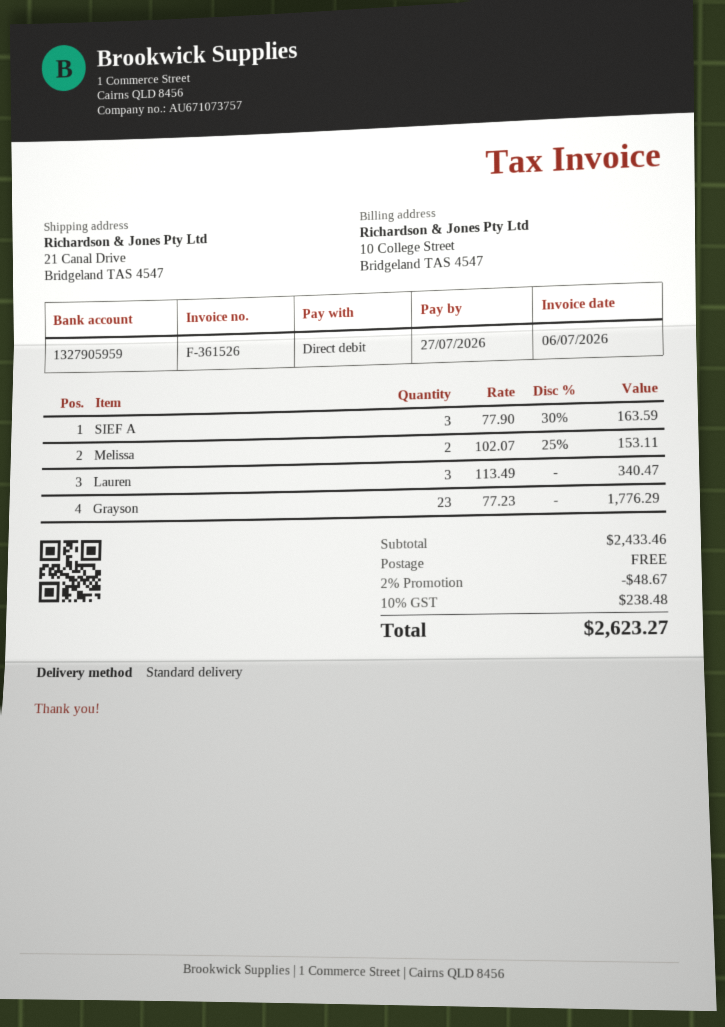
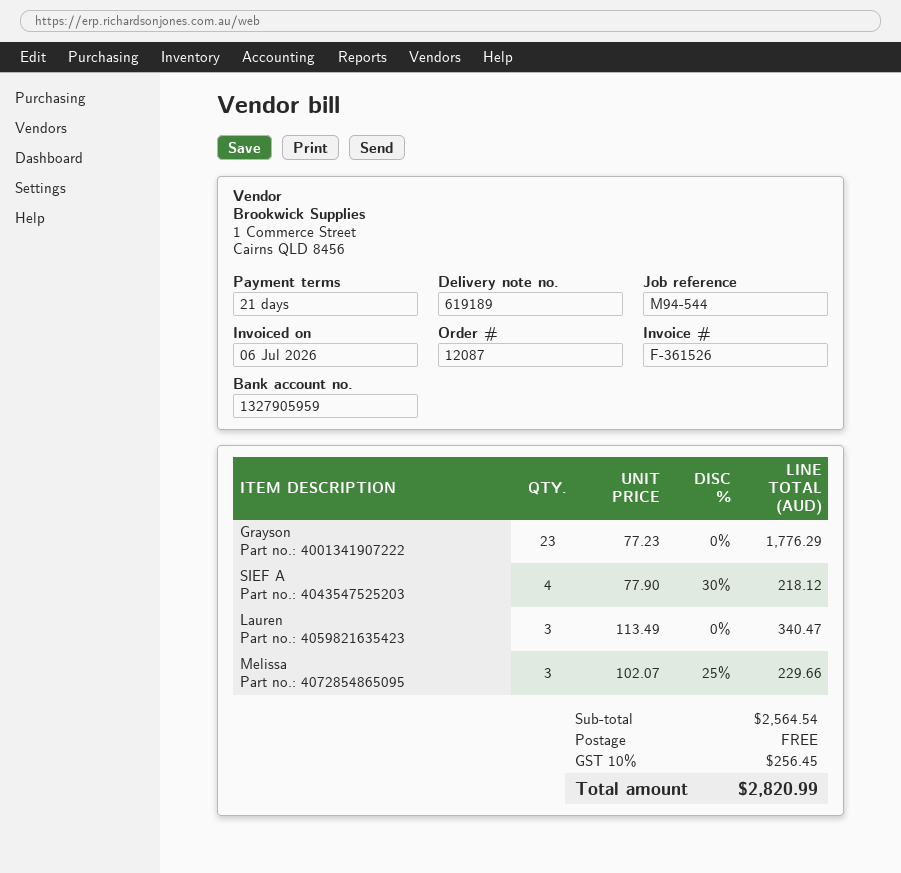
SIEF A: 3 x 77.90 - 30% = 163.59 -> 4 x 77.90 - 30% = 218.12
Melissa: 2 x 102.07 - 25% = 153.11 -> 3 x 102.07 - 25% = 229.66
subtotal: 2433.46 -> 2564.54
discount: 2% = 48.67 -> none
tax: 10% = 238.48 -> 10% = 256.45
total: 2623.27 -> 2820.99

